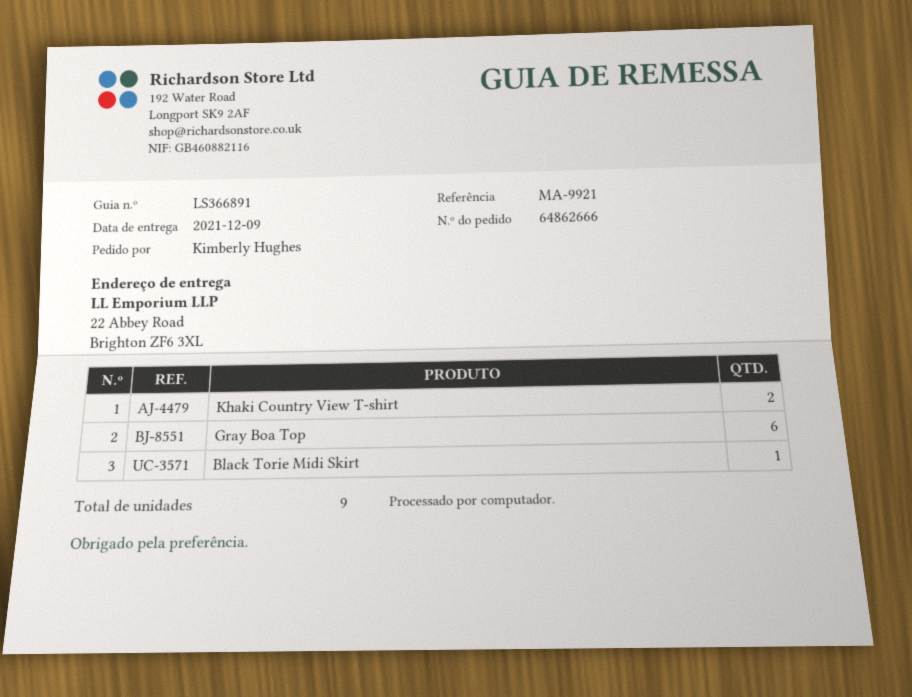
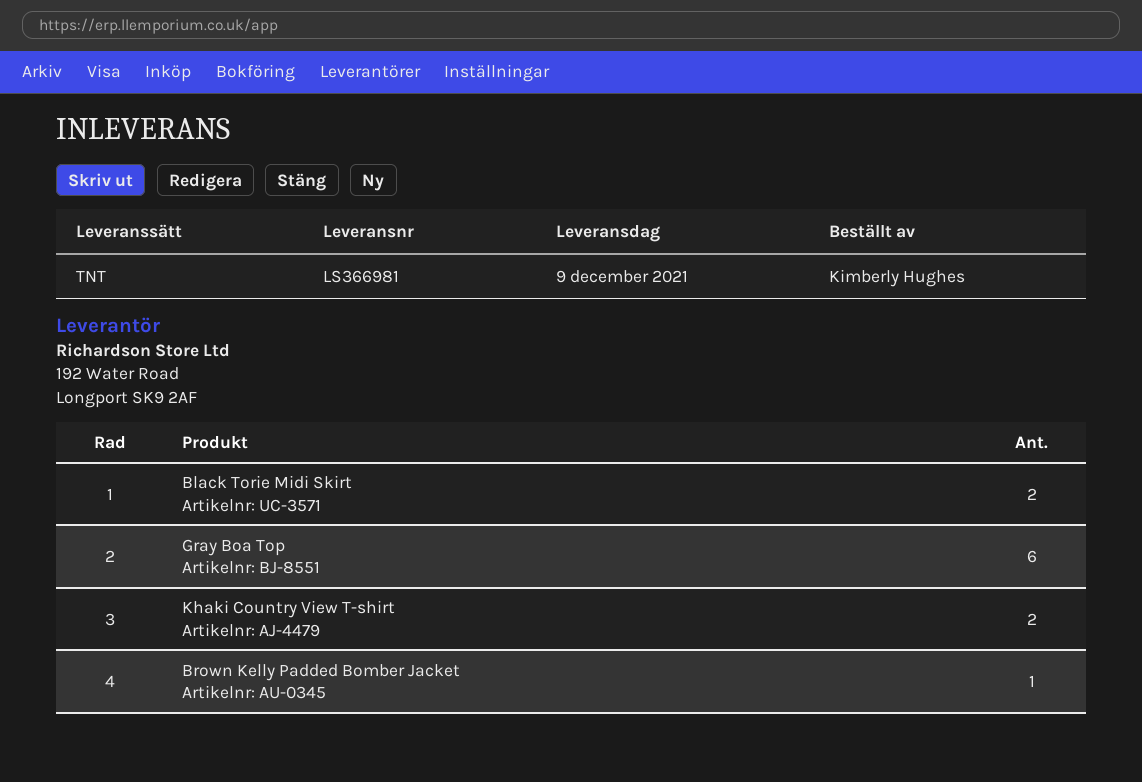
delivery note number: LS366891 -> LS366981
Black Torie Midi Skirt: 1 -> 2
Brown Kelly Padded Bomber Jacket: none -> 1

